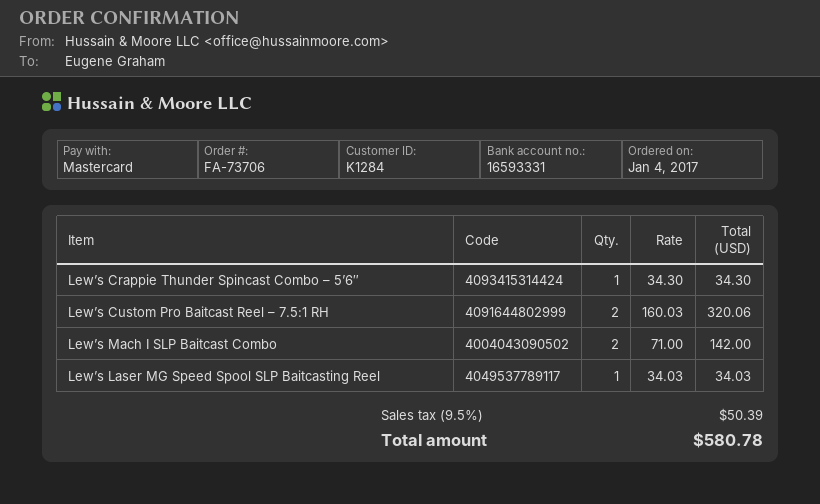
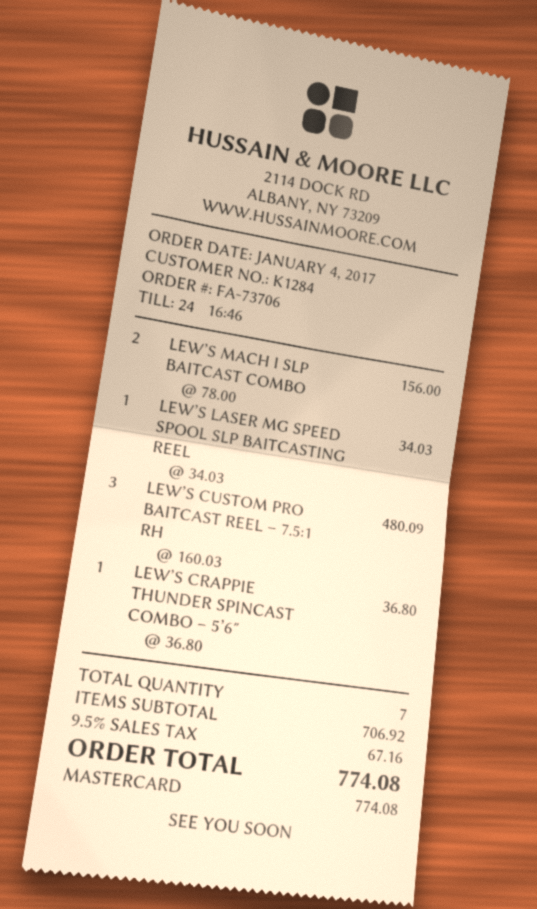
Lew’s Crappie Thunder Spincast Combo – 5’6″: 1 x 34.30 = 34.30 -> 1 x 36.80 = 36.80
Lew’s Custom Pro Baitcast Reel – 7.5:1 RH: 2 x 160.03 = 320.06 -> 3 x 160.03 = 480.09
Lew’s Mach I SLP Baitcast Combo: 2 x 71.00 = 142.00 -> 2 x 78.00 = 156.00
tax: 9.5% = 50.39 -> 9.5% = 67.16
total: 580.78 -> 774.08

